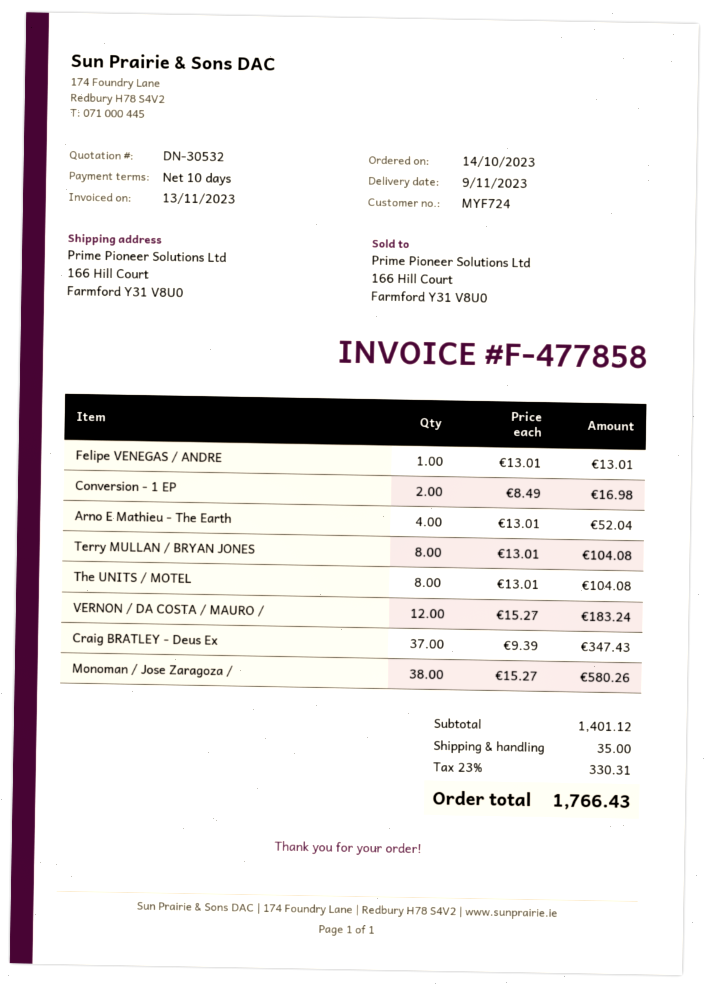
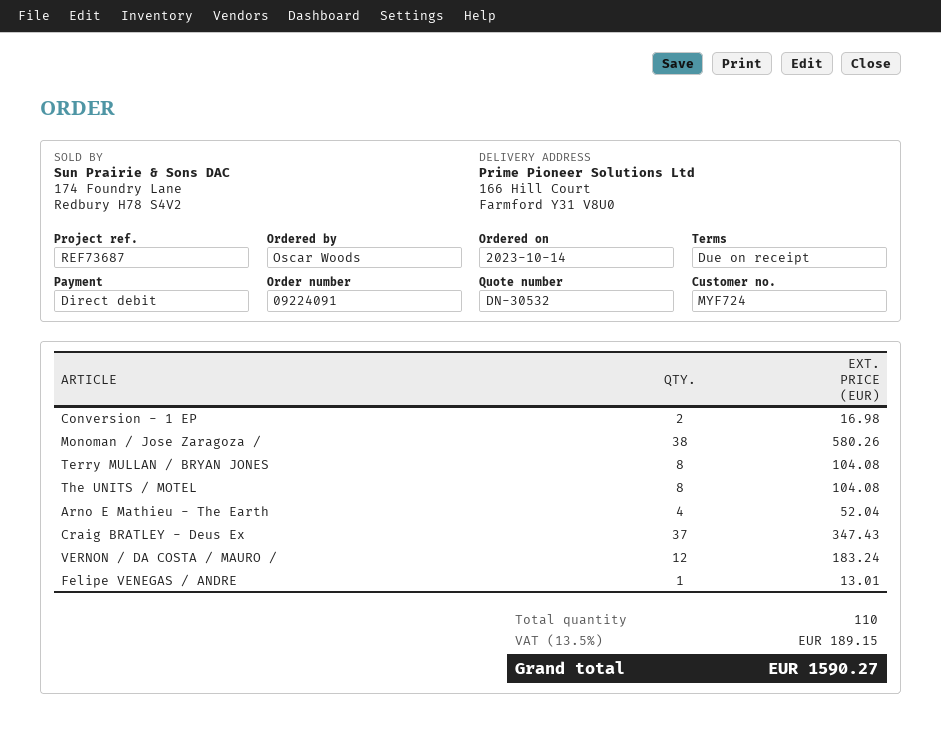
payment terms: 10 days -> on receipt
shipping: 35.00 -> none
tax: 23% = 330.31 -> 13.5% = 189.15
total: 1766.43 -> 1590.27

